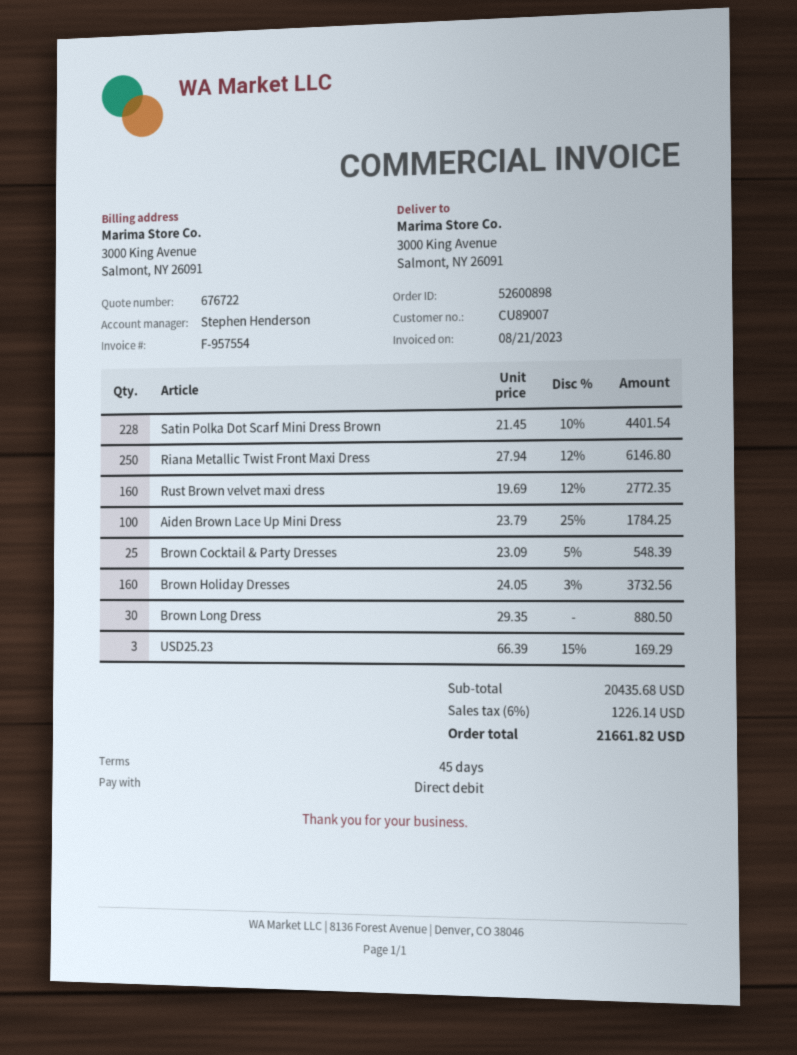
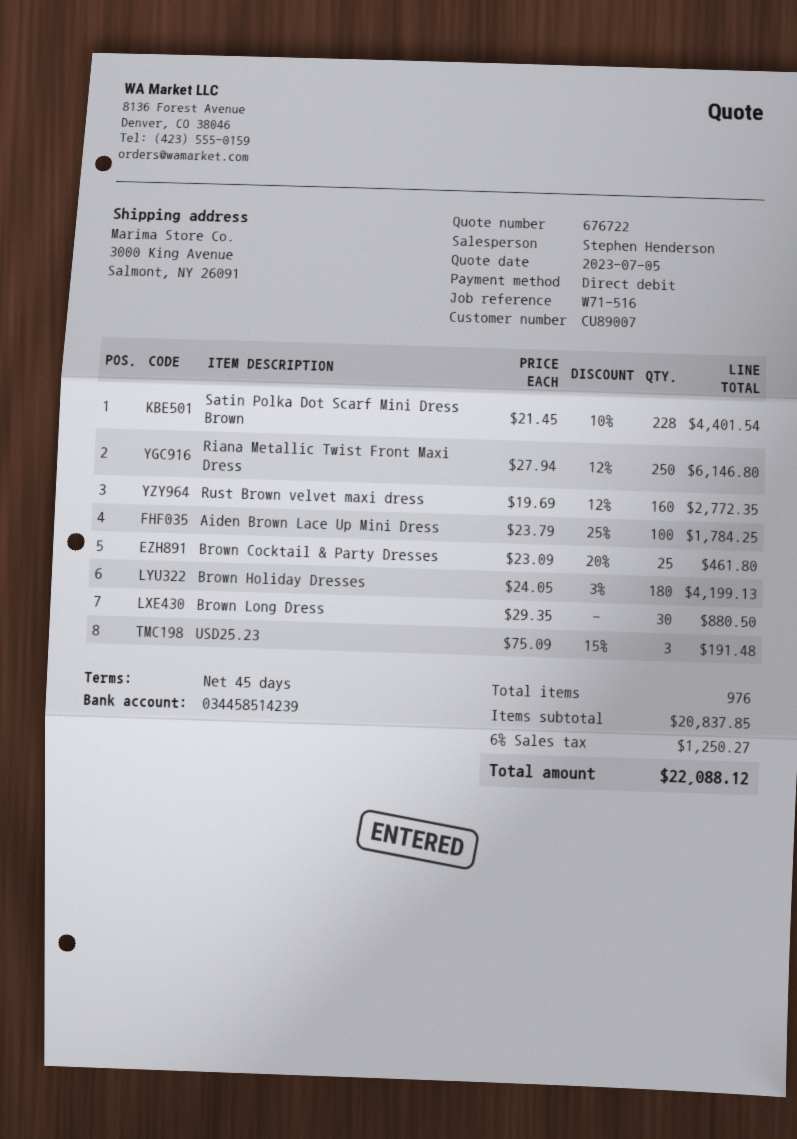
Brown Cocktail & Party Dresses: 25 x 23.09 - 5% = 548.39 -> 25 x 23.09 - 20% = 461.80
Brown Holiday Dresses: 160 x 24.05 - 3% = 3732.56 -> 180 x 24.05 - 3% = 4199.13
USD25.23: 3 x 66.39 - 15% = 169.29 -> 3 x 75.09 - 15% = 191.48
subtotal: 20435.68 -> 20837.85
tax: 6% = 1226.14 -> 6% = 1250.27
total: 21661.82 -> 22088.12

